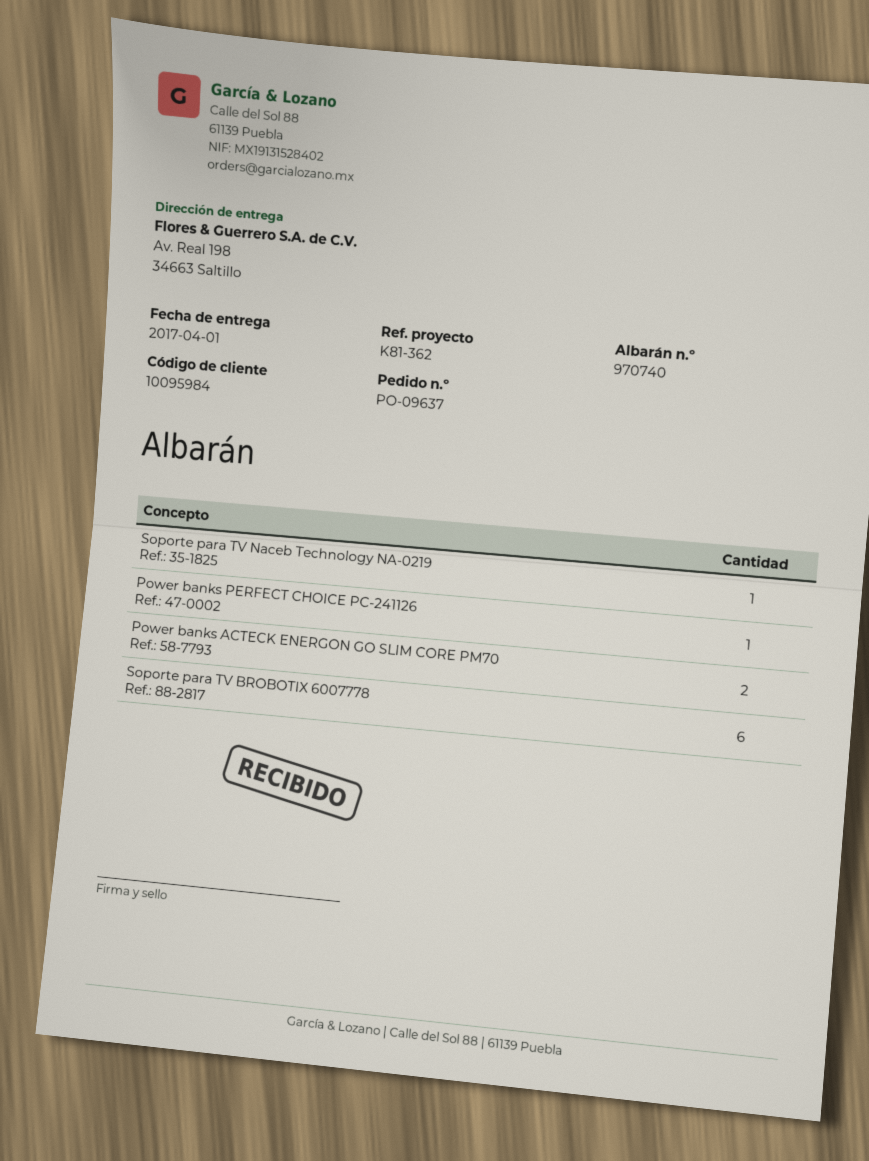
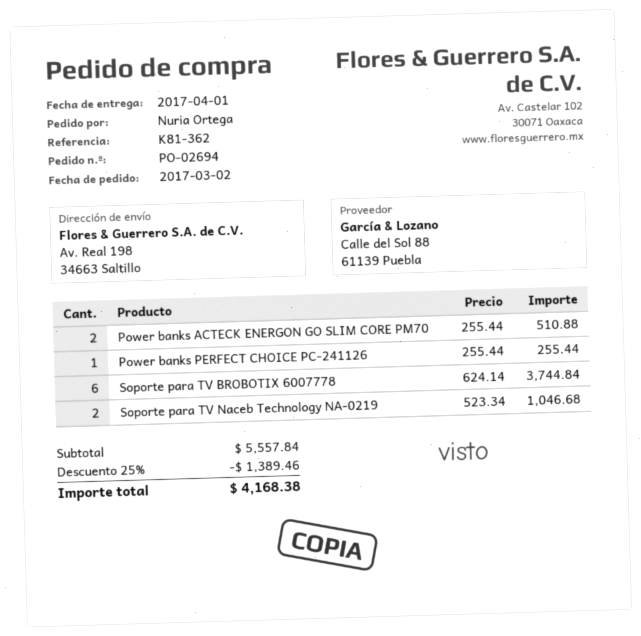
order number: PO-09637 -> PO-02694
Soporte para TV Naceb Technology NA-0219: 1 -> 2

